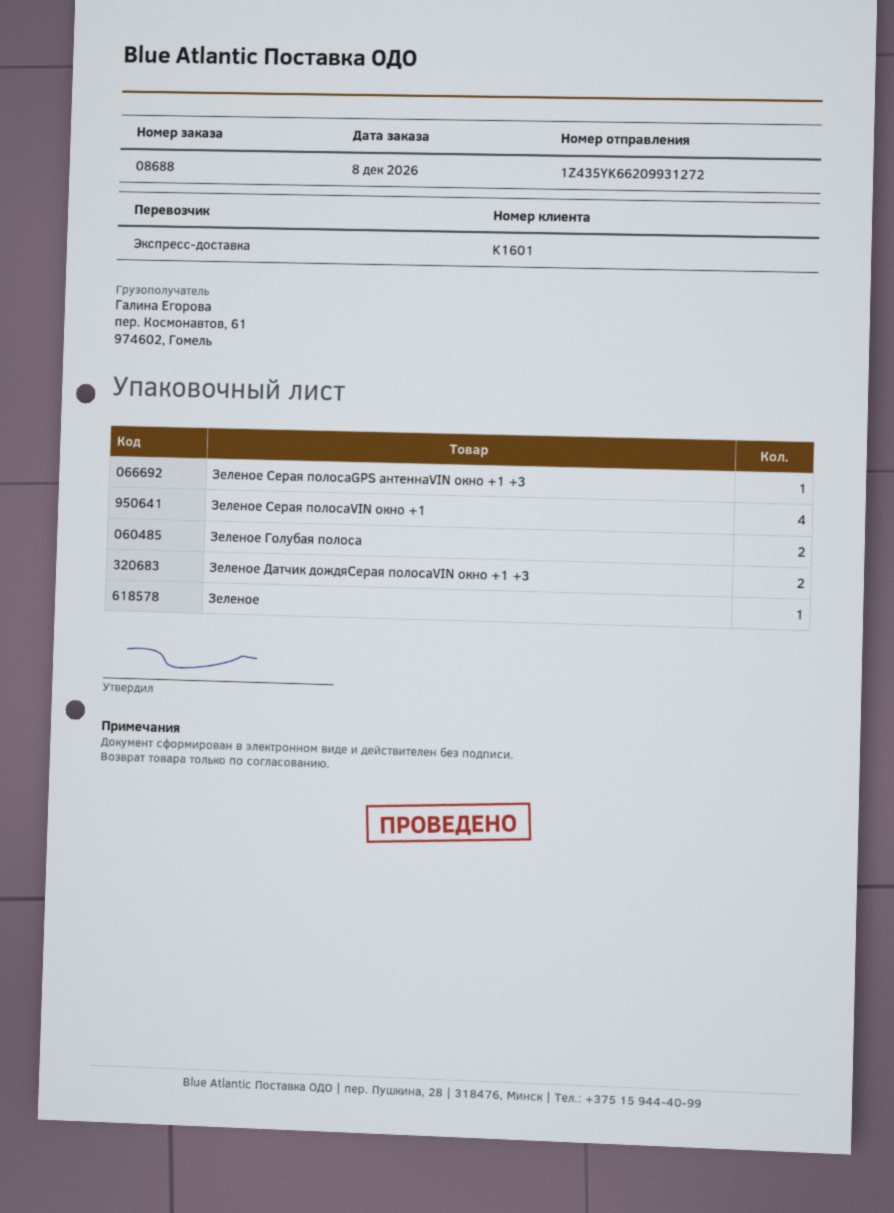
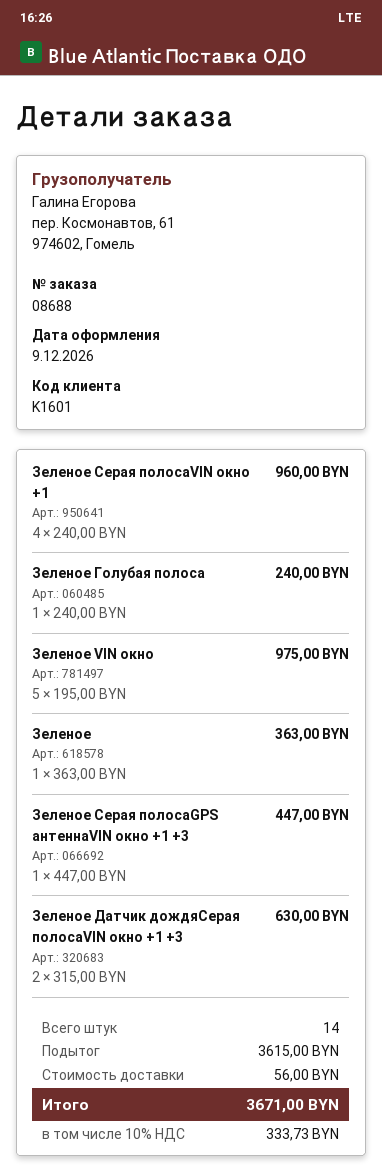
order date: 2026-12-08 -> 2026-12-09
Зеленое Голубая полоса: 2 -> 1
Зеленое VIN окно: none -> 5

